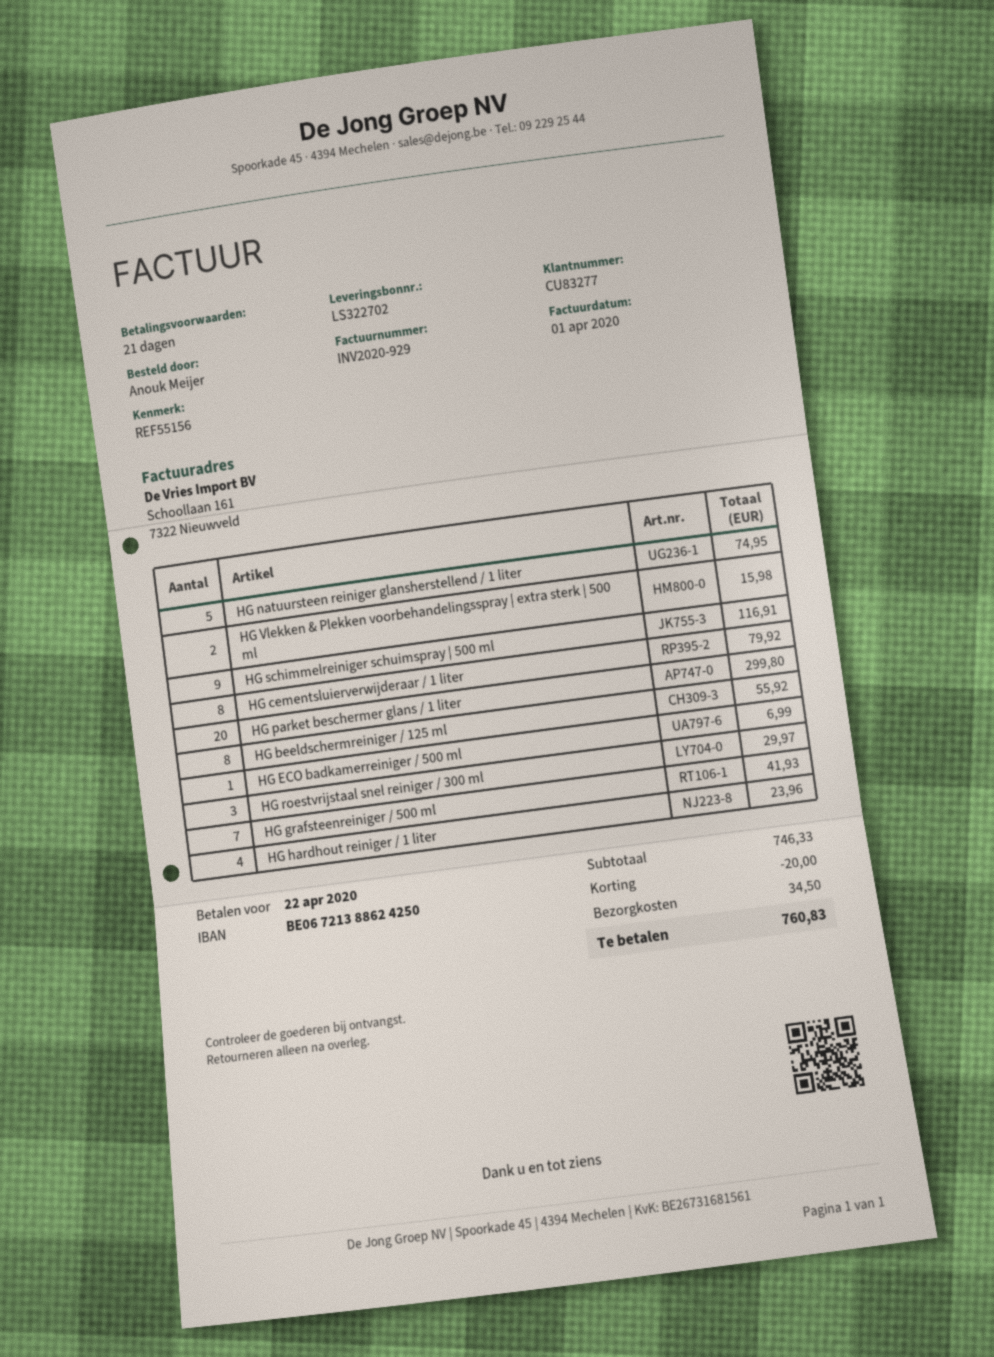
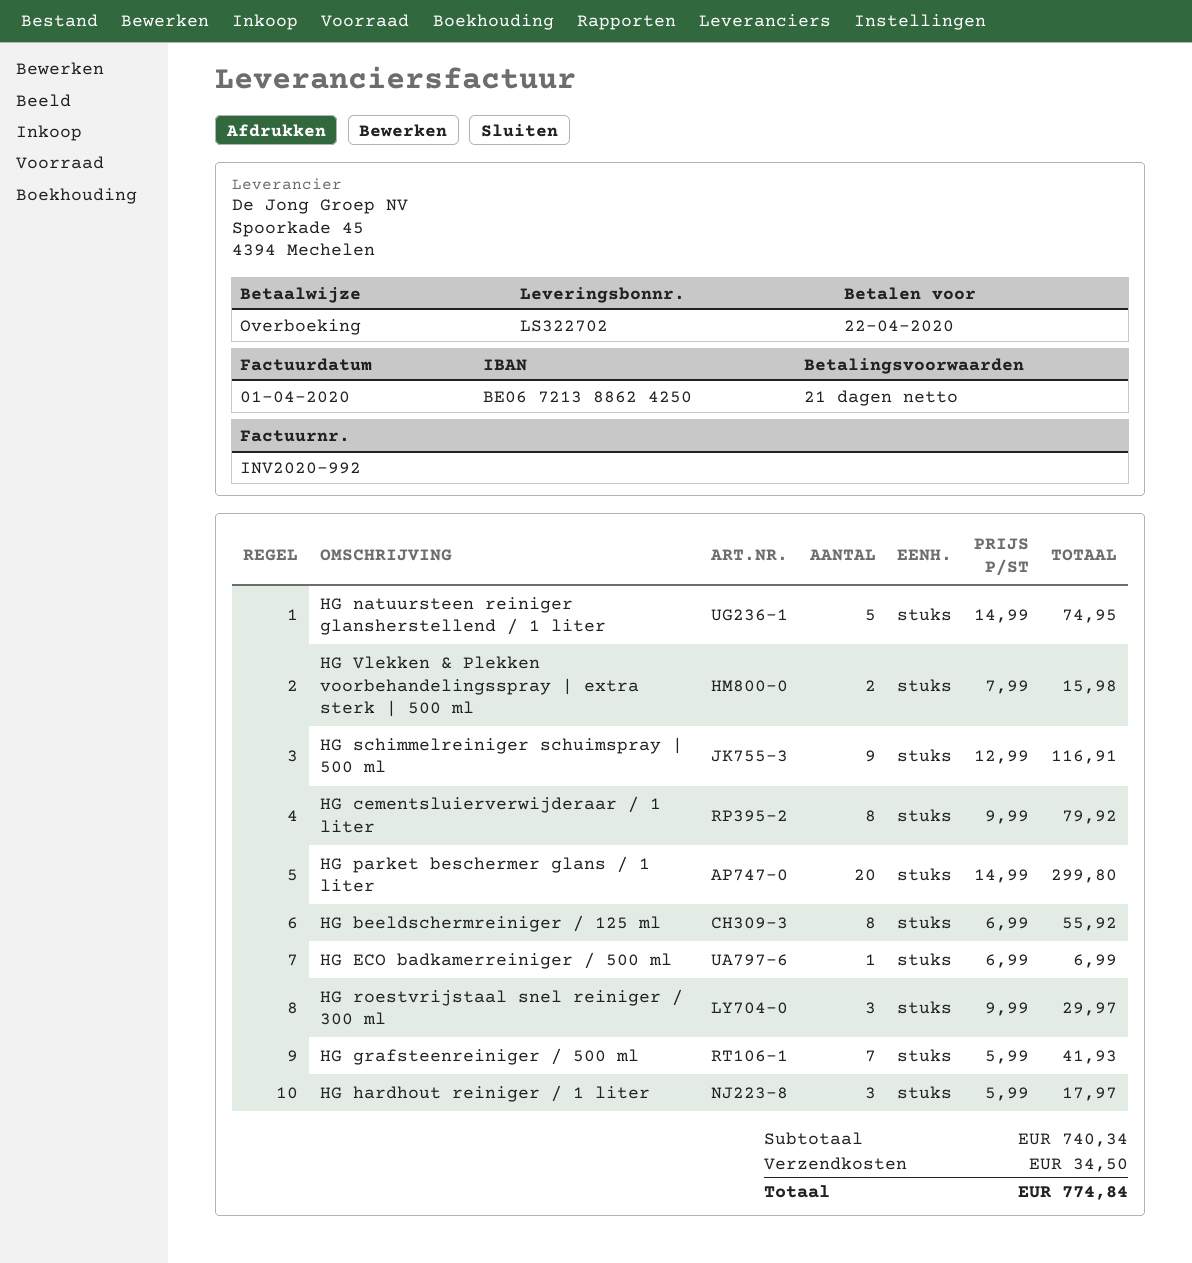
invoice number: INV2020-929 -> INV2020-992
HG hardhout reiniger / 1 liter: 4 for 23.96 -> 3 for 17.97
subtotal: 746.33 -> 740.34
discount: 20.00 -> none
total: 760.83 -> 774.84

